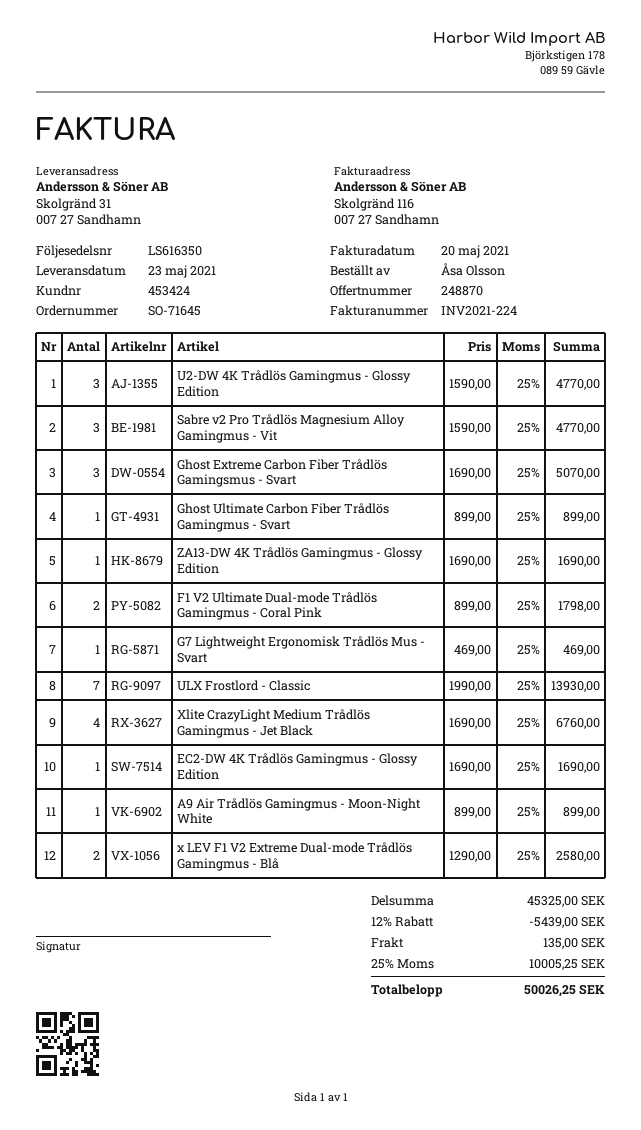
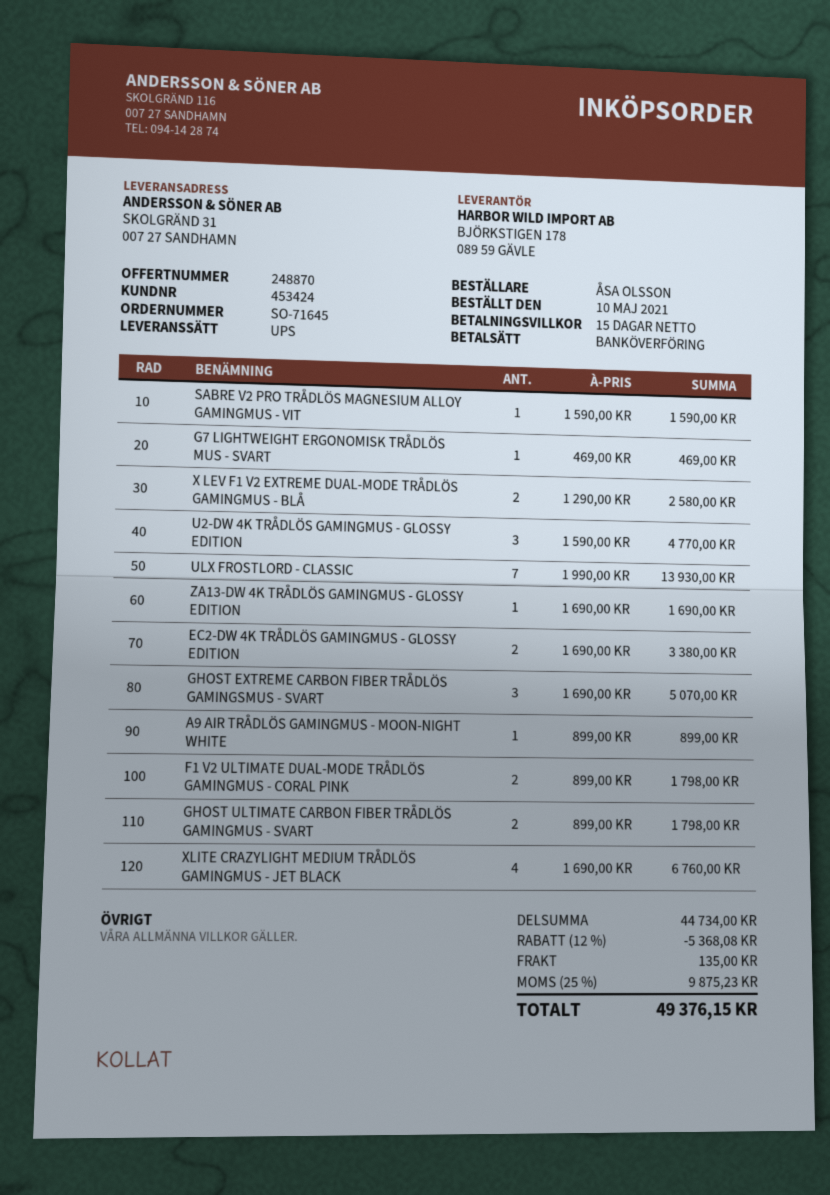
Sabre v2 Pro Trådlös Magnesium Alloy Gamingmus - Vit: 3 x 1590.00 = 4770.00 -> 1 x 1590.00 = 1590.00
Ghost Ultimate Carbon Fiber Trådlös Gamingmus - Svart: 1 x 899.00 = 899.00 -> 2 x 899.00 = 1798.00
EC2-DW 4K Trådlös Gamingmus - Glossy Edition: 1 x 1690.00 = 1690.00 -> 2 x 1690.00 = 3380.00
subtotal: 45325.00 -> 44734.00
discount: 12% = 5439.00 -> 12% = 5368.08
tax: 25% = 10005.25 -> 25% = 9875.23
total: 50026.25 -> 49376.15

